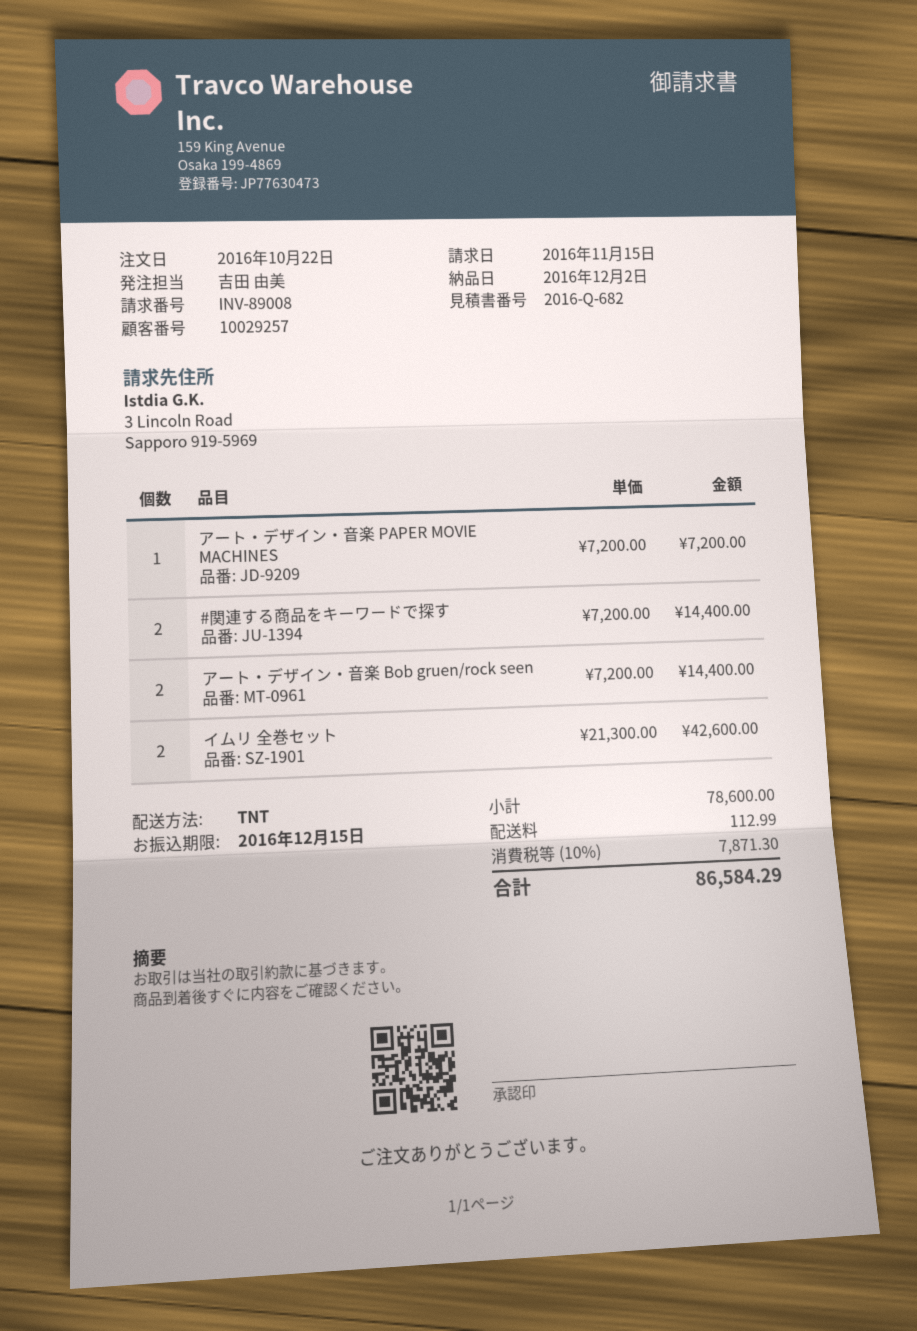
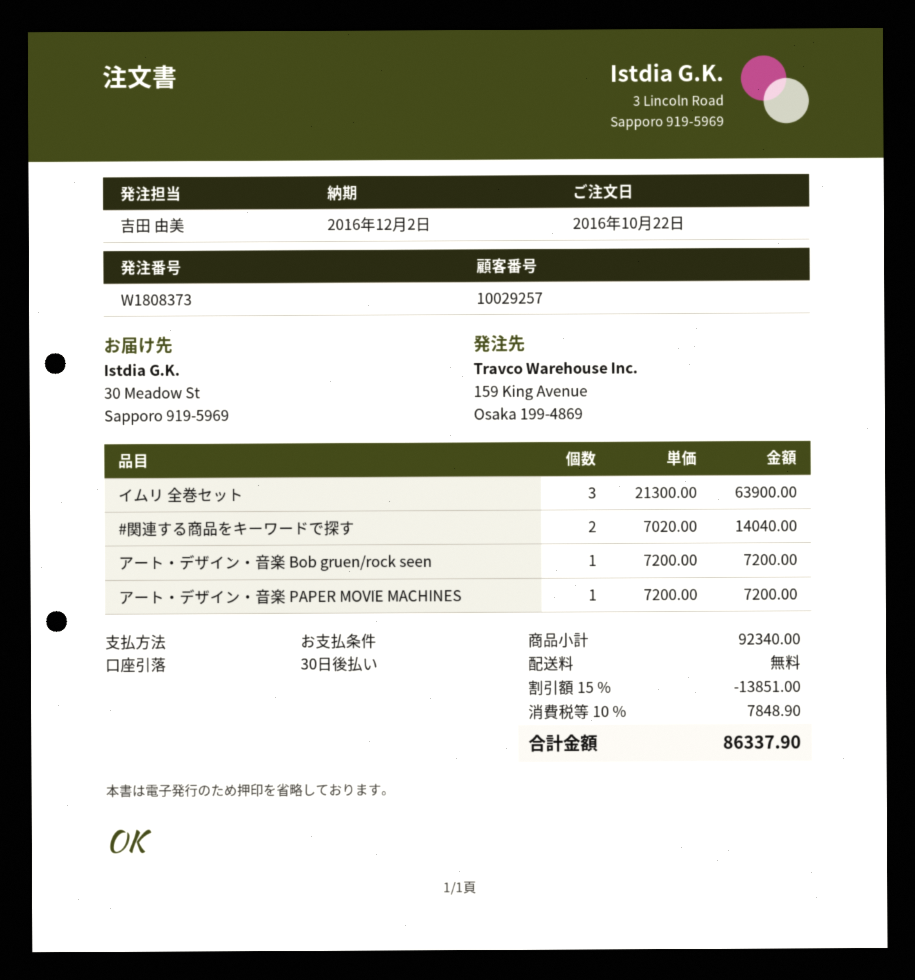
#関連する商品をキーワードで探す: 2 x 7200.00 = 14400.00 -> 2 x 7020.00 = 14040.00
アート・デザイン・音楽 Bob gruen/rock seen: 2 x 7200.00 = 14400.00 -> 1 x 7200.00 = 7200.00
イムリ 全巻セット: 2 x 21300.00 = 42600.00 -> 3 x 21300.00 = 63900.00
subtotal: 78600.00 -> 92340.00
discount: none -> 15% = 13851.00
shipping: 112.99 -> 0.00
tax: 10% = 7871.30 -> 10% = 7848.90
total: 86584.29 -> 86337.90

